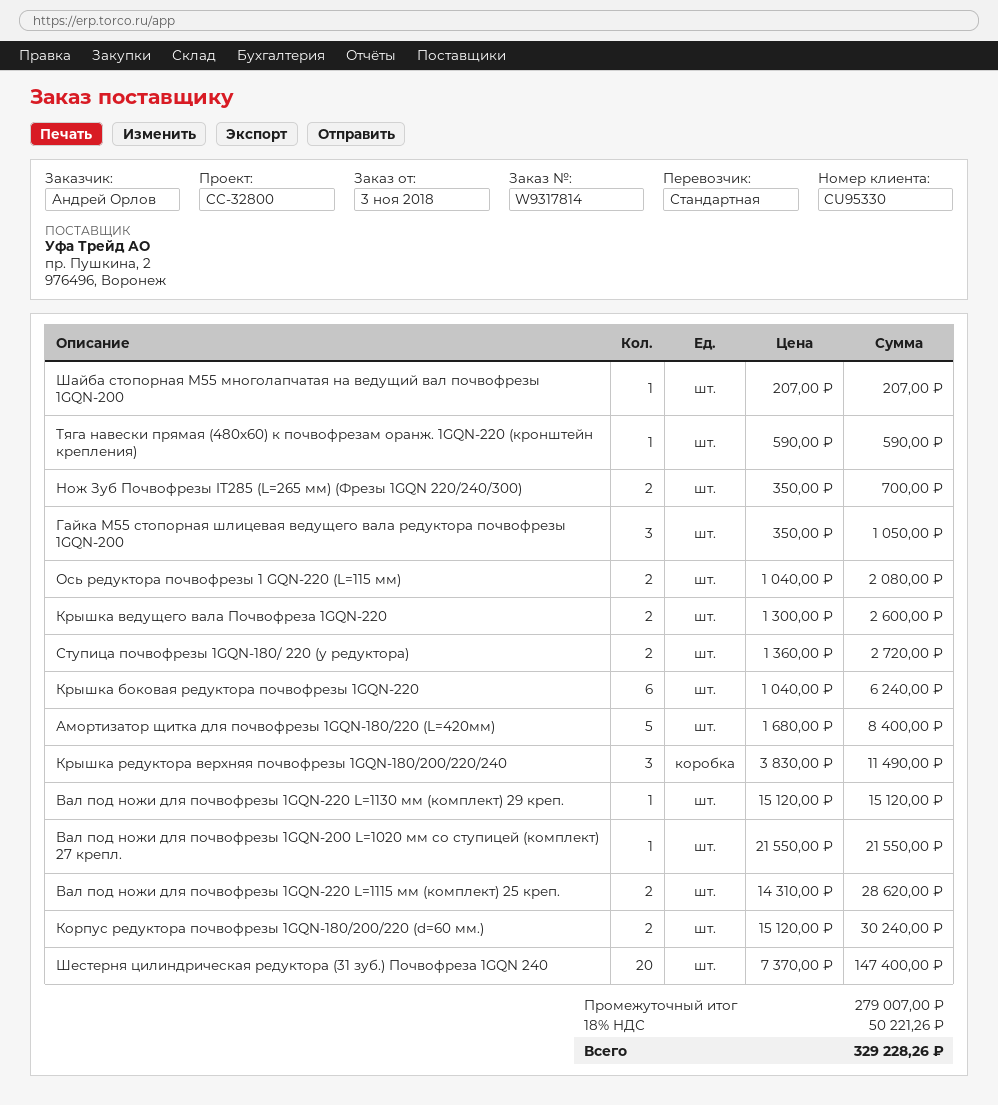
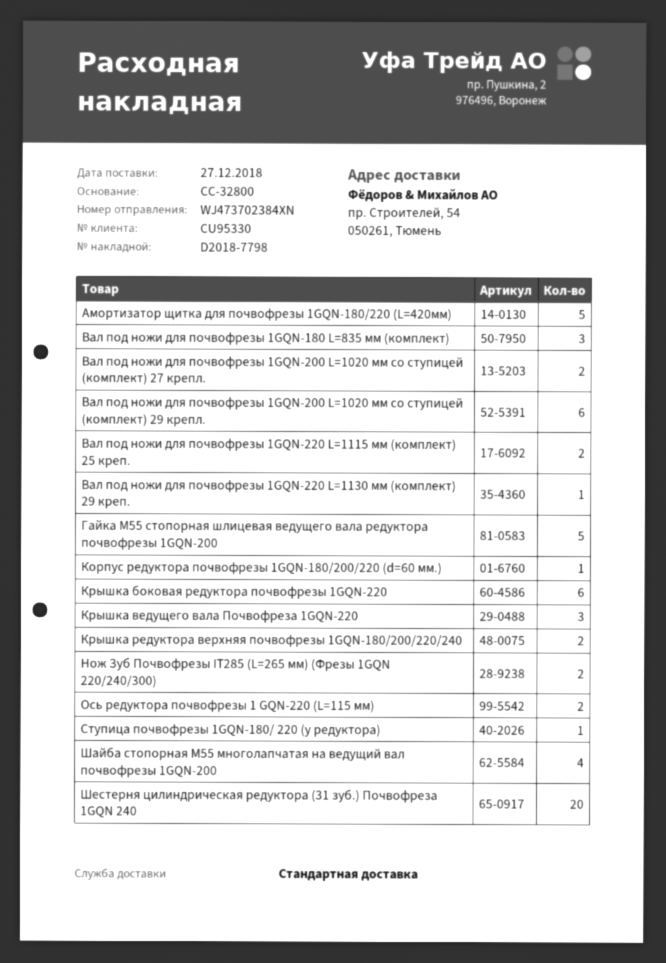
Шайба стопорная М55 многолапчатая на ведущий вал почвофрезы 1GQN-200: 1 -> 4
Тяга навески прямая (480х60) к почвофрезам оранж. 1GQN-220 (кронштейн крепления): 1 -> none
Гайка М55 стопорная шлицевая ведущего вала редуктора почвофрезы 1GQN-200: 3 -> 5
Крышка ведущего вала Почвофреза 1GQN-220: 2 -> 3
Ступица почвофрезы 1GQN-180/ 220 (у редуктора): 2 -> 1
Крышка редуктора верхняя почвофрезы 1GQN-180/200/220/240: 3 -> 2
Вал под ножи для почвофрезы 1GQN-200 L=1020 мм со ступицей (комплект) 27 крепл.: 1 -> 2
Корпус редуктора почвофрезы 1GQN-180/200/220 (d=60 мм.): 2 -> 1
Вал под ножи для почвофрезы 1GQN-180 L=835 мм (комплект): none -> 3
Вал под ножи для почвофрезы 1GQN-200 L=1020 мм со ступицей (комплект) 29 крепл.: none -> 6

